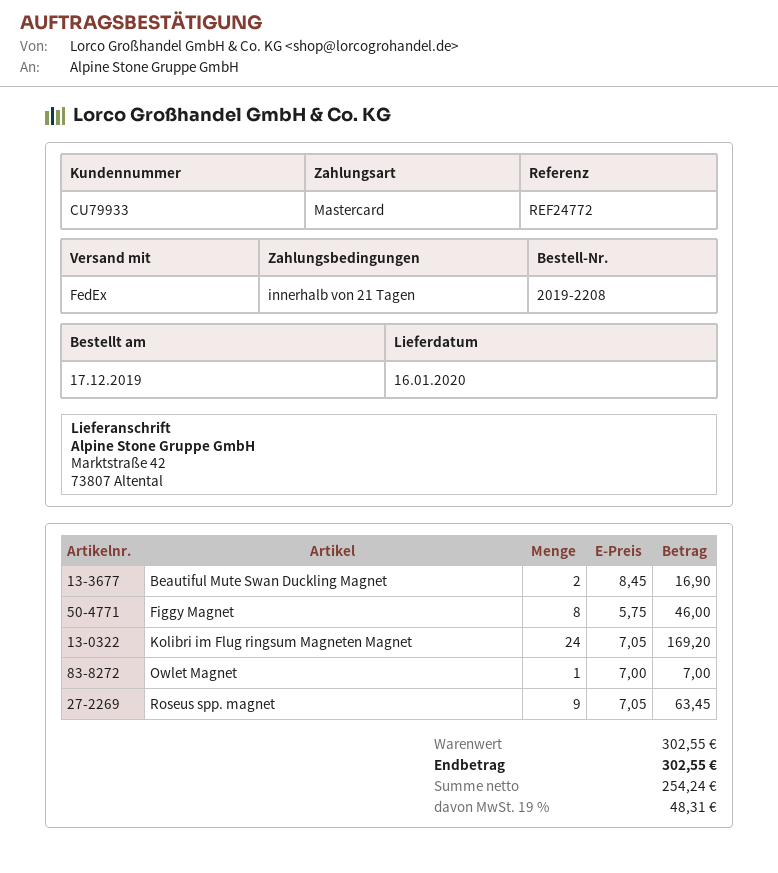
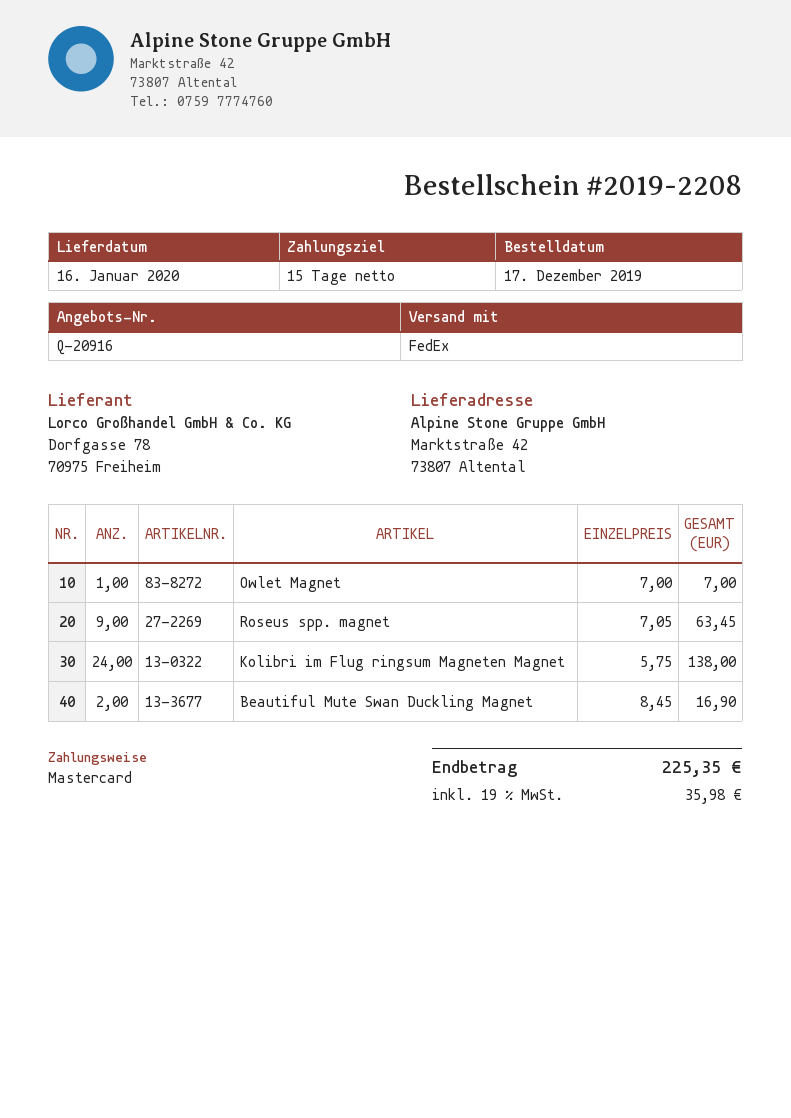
payment terms: 21 days -> 15 days
Figgy Magnet: 8 x 5.75 = 46.00 -> none
Kolibri im Flug ringsum Magneten Magnet: 24 x 7.05 = 169.20 -> 24 x 5.75 = 138.00
tax: 19% = 48.31 -> 19% = 35.98
total: 302.55 -> 225.35

